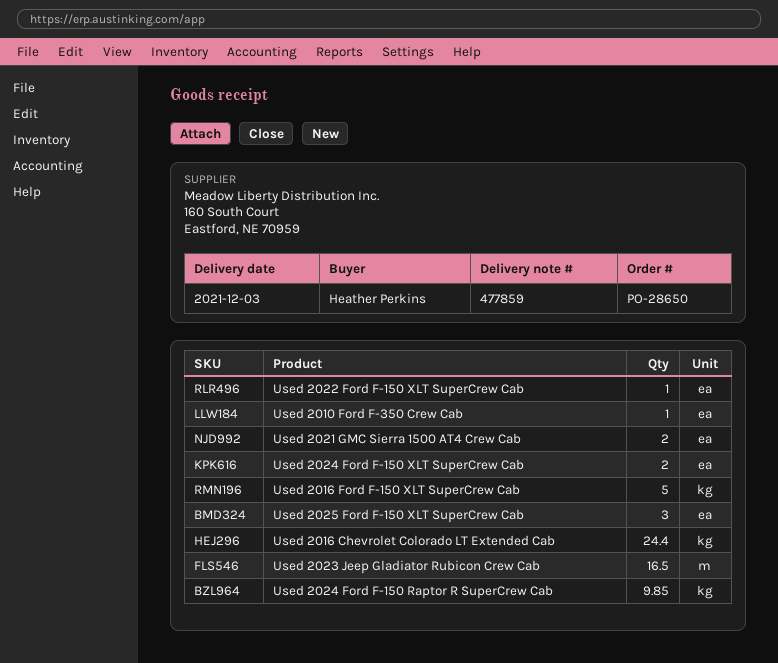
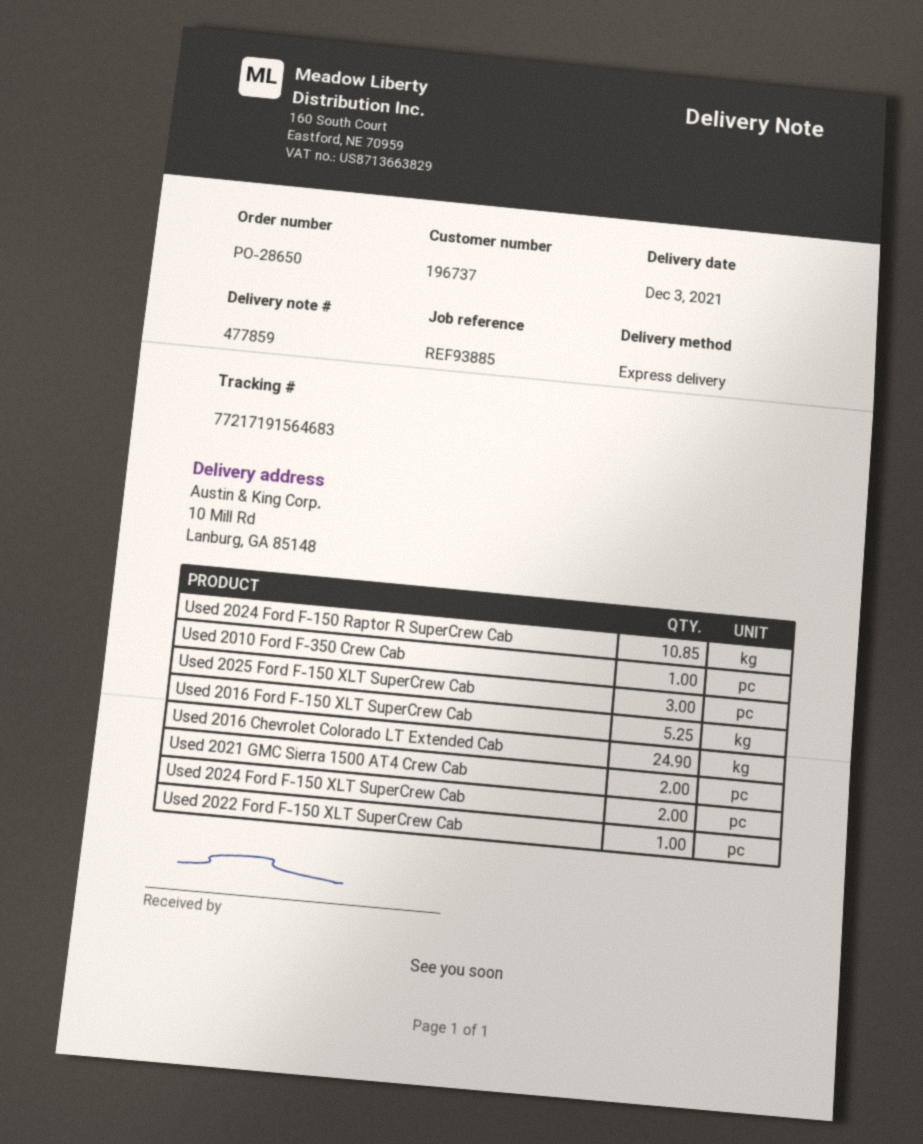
Used 2016 Ford F-150 XLT SuperCrew Cab: 5 -> 5.25
Used 2016 Chevrolet Colorado LT Extended Cab: 24.4 -> 24.9
Used 2023 Jeep Gladiator Rubicon Crew Cab: 16.5 -> none
Used 2024 Ford F-150 Raptor R SuperCrew Cab: 9.85 -> 10.85

